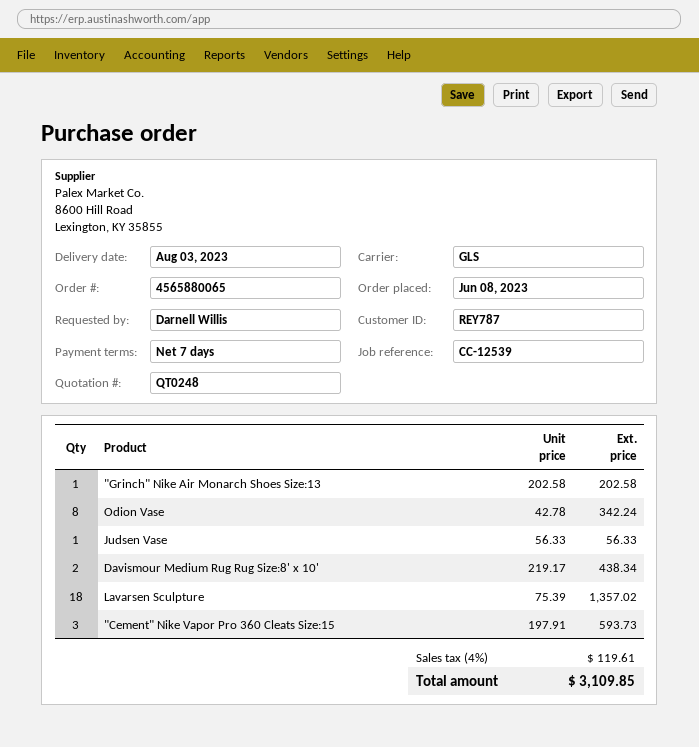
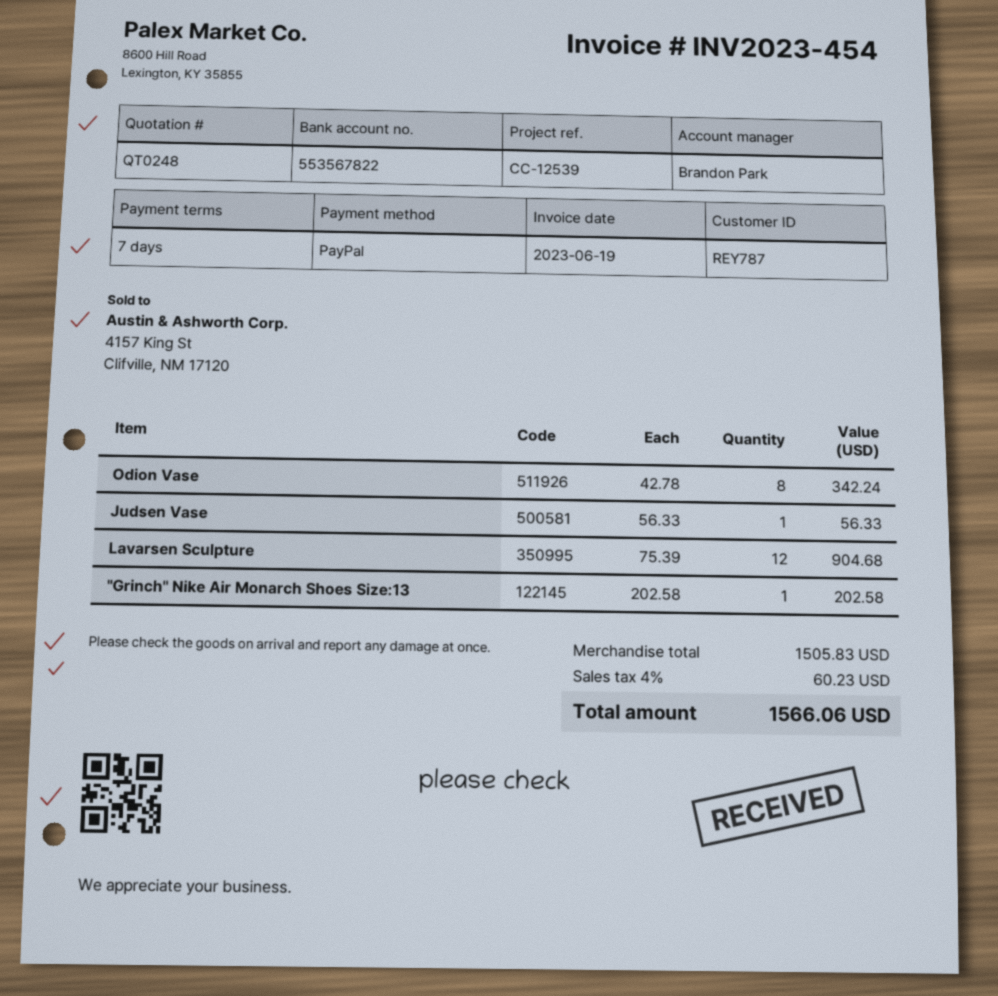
Davismour Medium Rug Rug Size:8' x 10': 2 x 219.17 = 438.34 -> none
Lavarsen Sculpture: 18 x 75.39 = 1357.02 -> 12 x 75.39 = 904.68
"Cement" Nike Vapor Pro 360 Cleats Size:15: 3 x 197.91 = 593.73 -> none
tax: 4% = 119.61 -> 4% = 60.23
total: 3109.85 -> 1566.06

